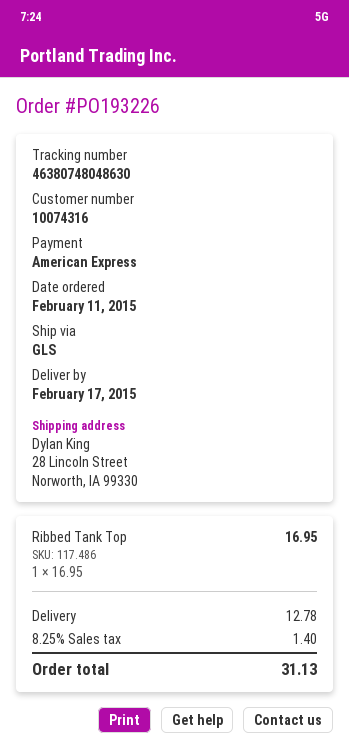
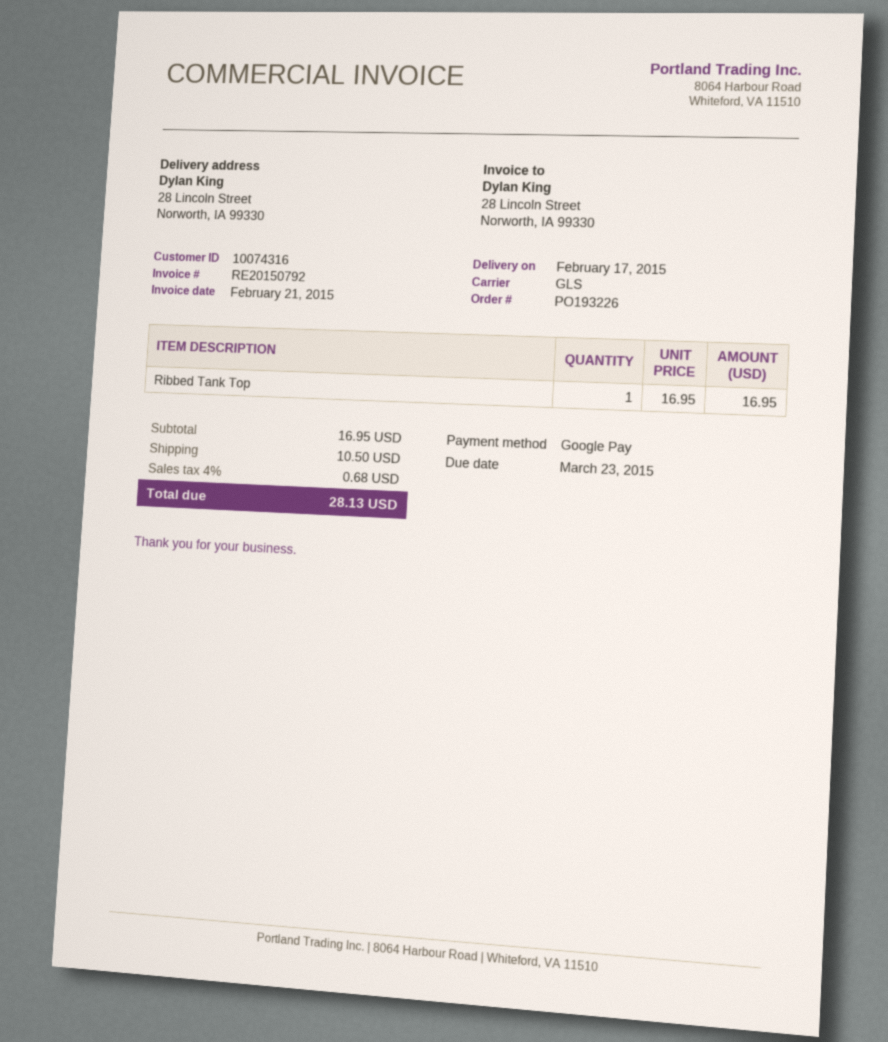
payment method: American Express -> Google Pay
shipping: 12.78 -> 10.50
tax: 8.25% = 1.40 -> 4% = 0.68
total: 31.13 -> 28.13

